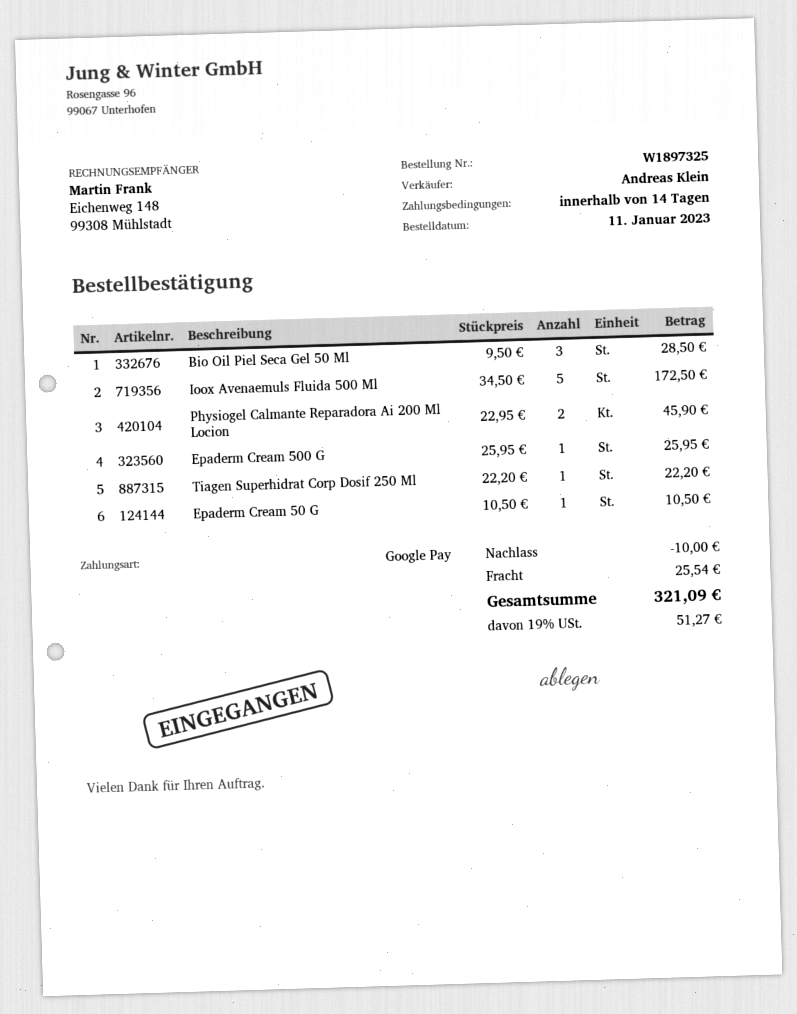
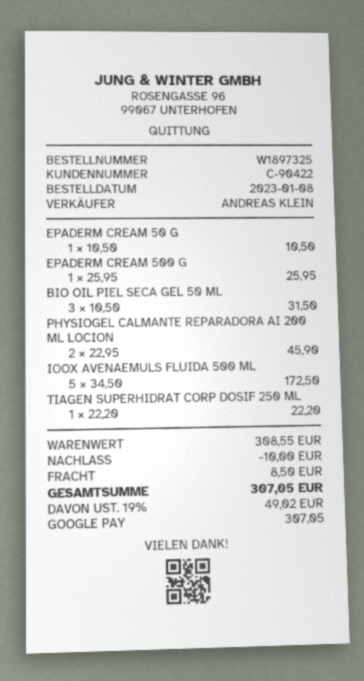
order date: 2023-01-11 -> 2023-01-08
Bio Oil Piel Seca Gel 50 Ml: 3 x 9.50 = 28.50 -> 3 x 10.50 = 31.50
shipping: 25.54 -> 8.50
tax: 19% = 51.27 -> 19% = 49.02
total: 321.09 -> 307.05

